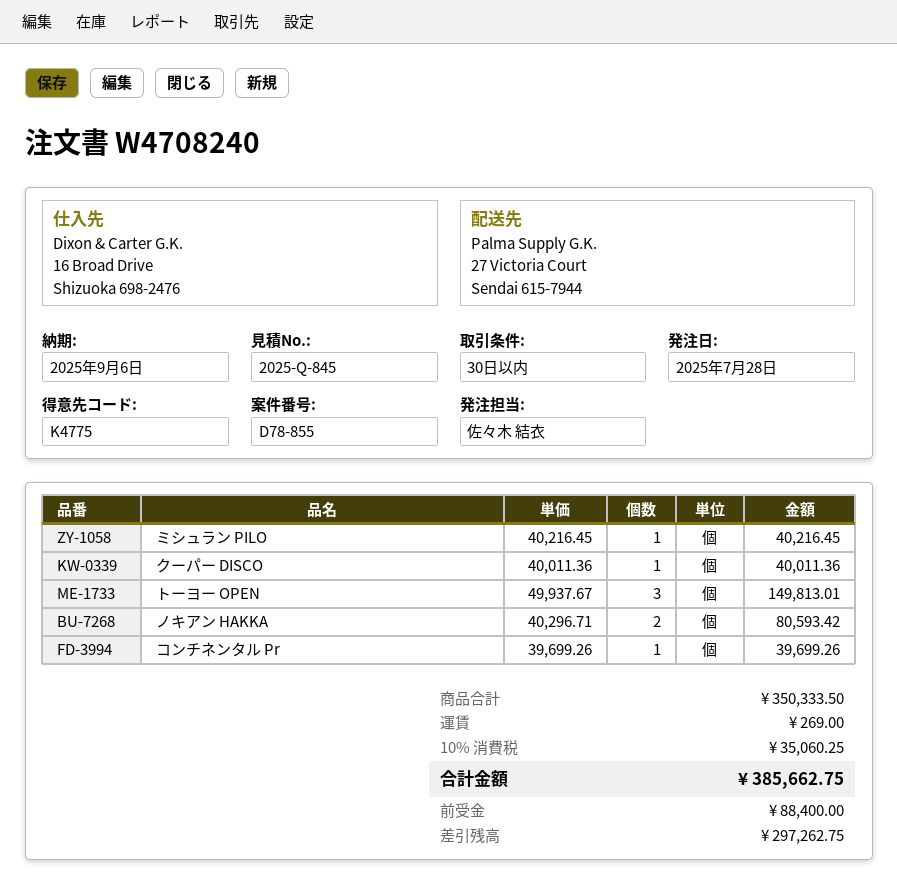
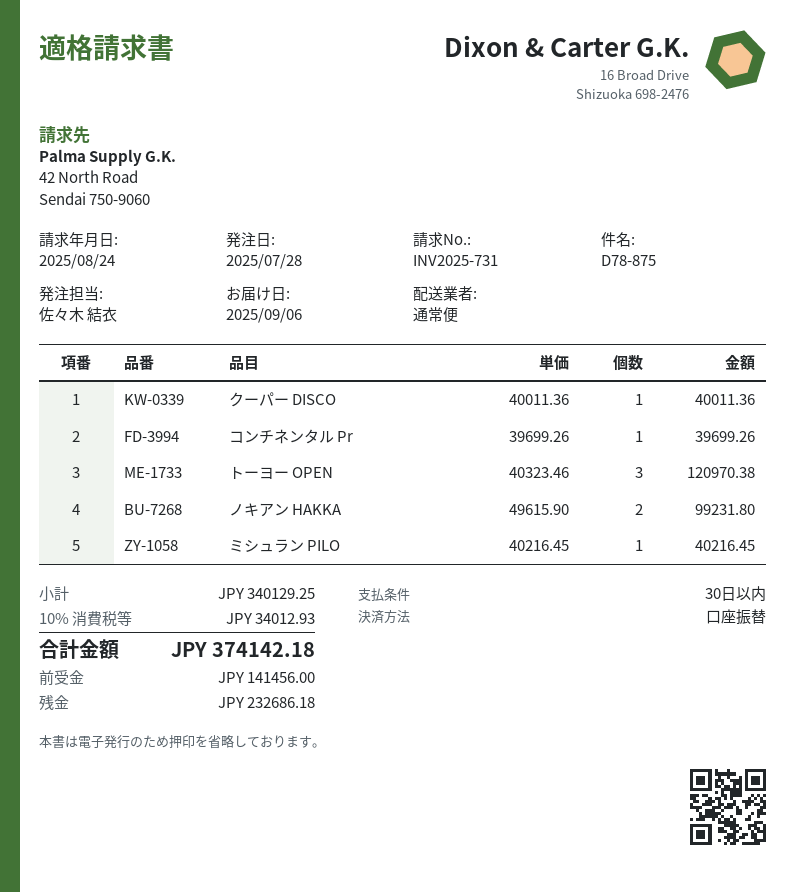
reference: D78-855 -> D78-875
トーヨー OPEN: 3 x 49937.67 = 149813.01 -> 3 x 40323.46 = 120970.38
ノキアン HAKKA: 2 x 40296.71 = 80593.42 -> 2 x 49615.90 = 99231.80
subtotal: 350333.50 -> 340129.25
shipping: 269.00 -> none
tax: 10% = 35060.25 -> 10% = 34012.93
total: 385662.75 -> 374142.18
deposit: 88400.00 -> 141456.00
balance: 297262.75 -> 232686.18

